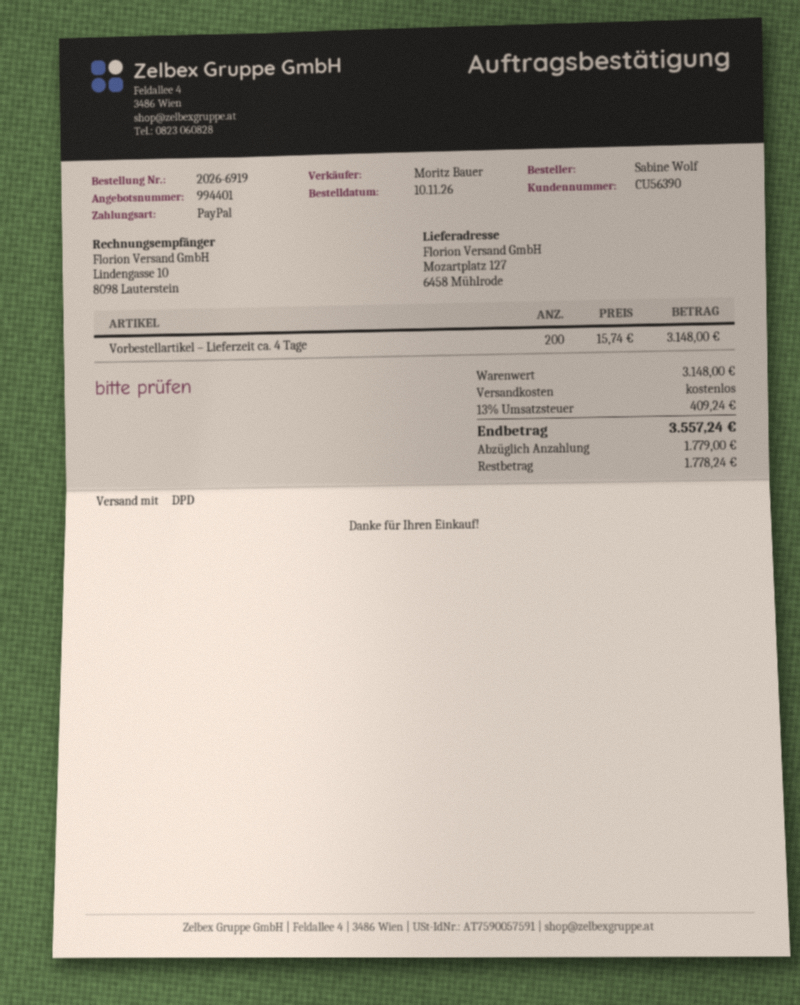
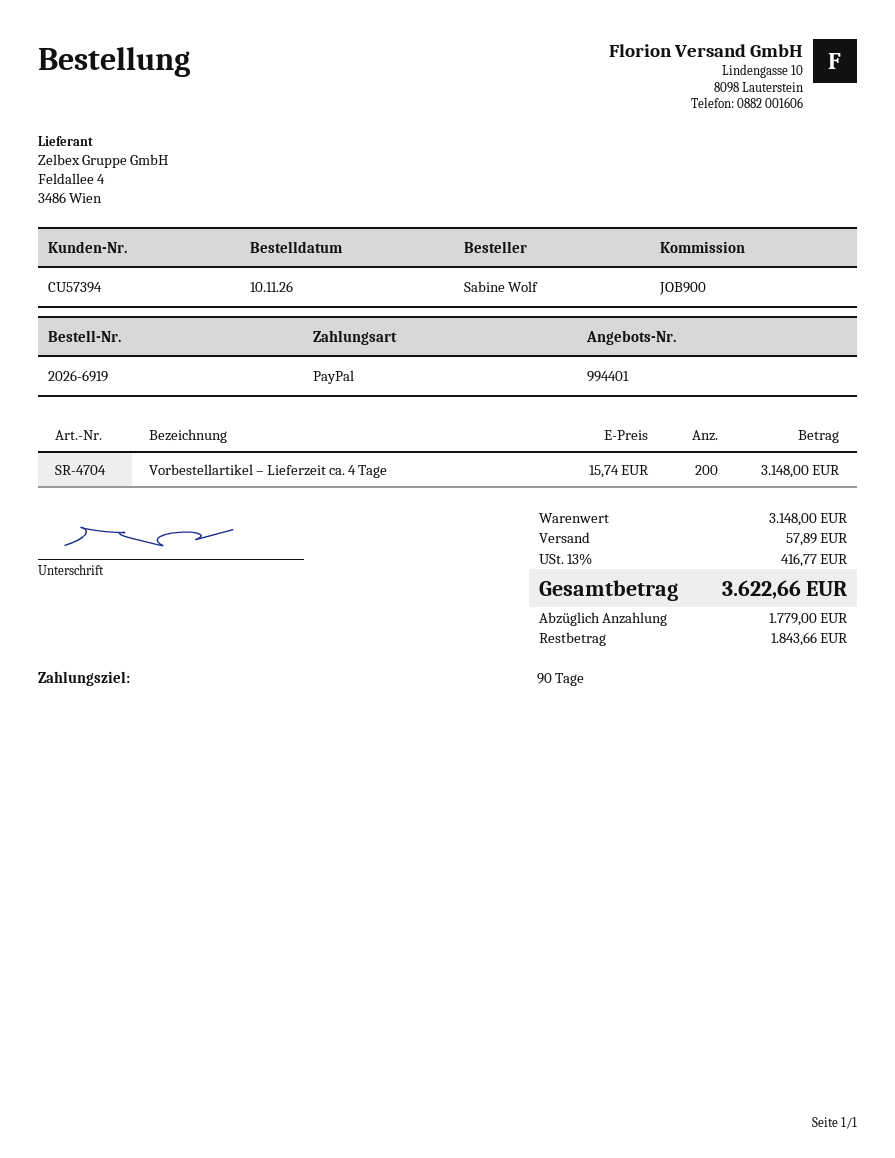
customer number: CU56390 -> CU57394
shipping: 0.00 -> 57.89
tax: 13% = 409.24 -> 13% = 416.77
total: 3557.24 -> 3622.66
balance: 1778.24 -> 1843.66

